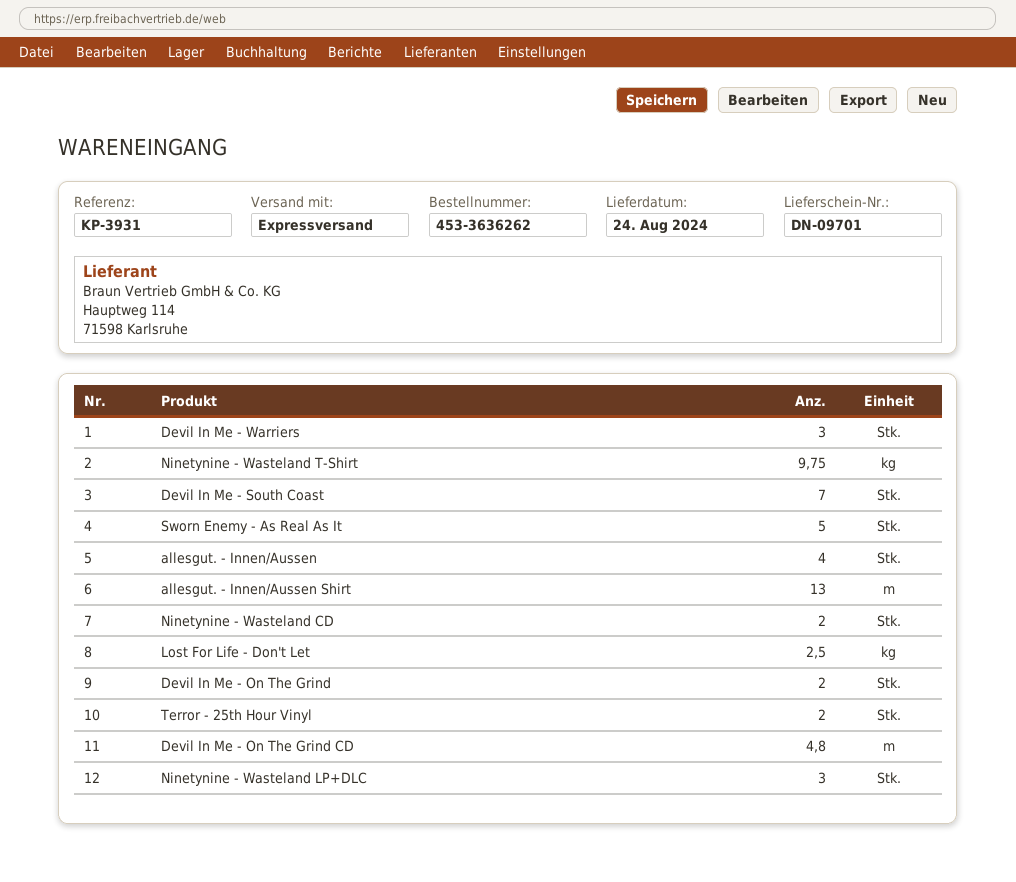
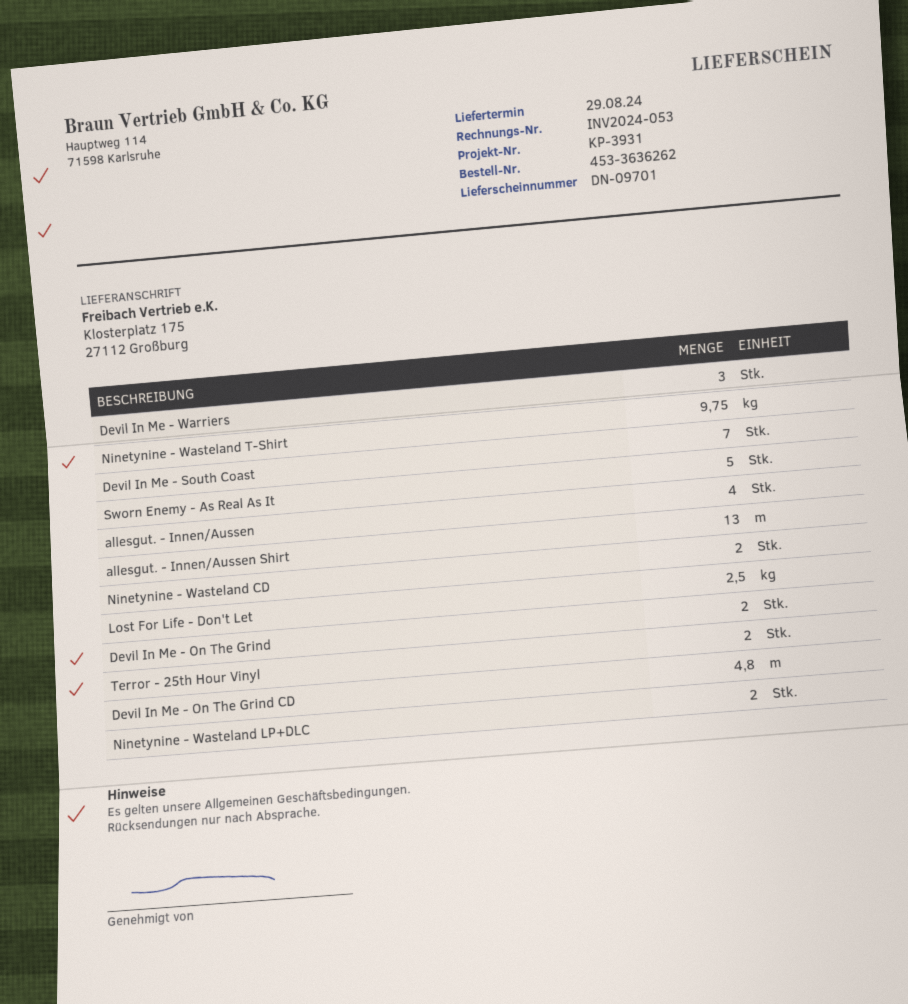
delivery date: 2024-08-24 -> 2024-08-29
Ninetynine - Wasteland LP+DLC: 3 -> 2

